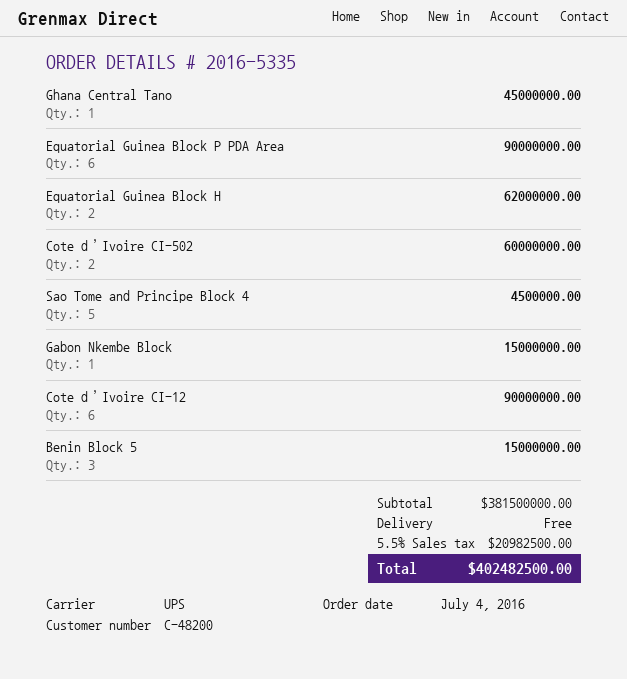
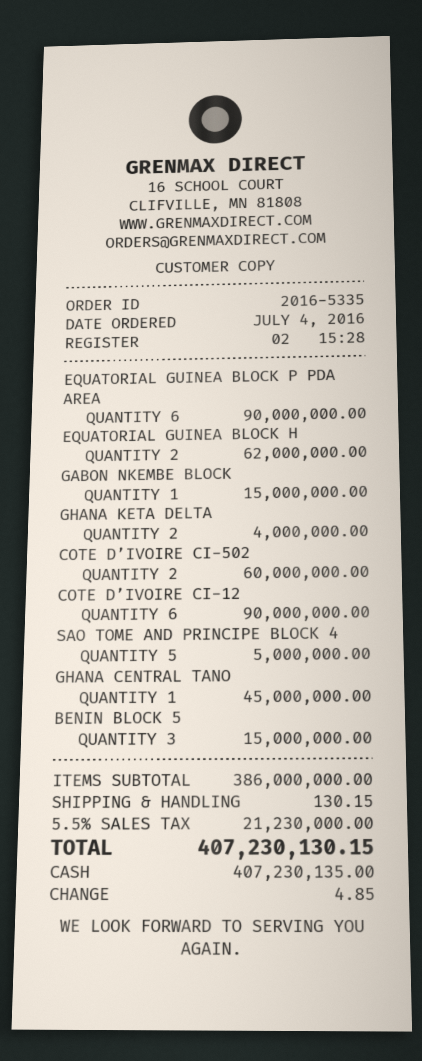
Sao Tome and Principe Block 4: 5 for 4500000.00 -> 5 for 5000000.00
GHANA KETA DELTA: none -> 2 for 4000000.00
subtotal: 381500000.00 -> 386000000.00
shipping: 0.00 -> 130.15
tax: 5.5% = 20982500.00 -> 5.5% = 21230000.00
total: 402482500.00 -> 407230130.15

